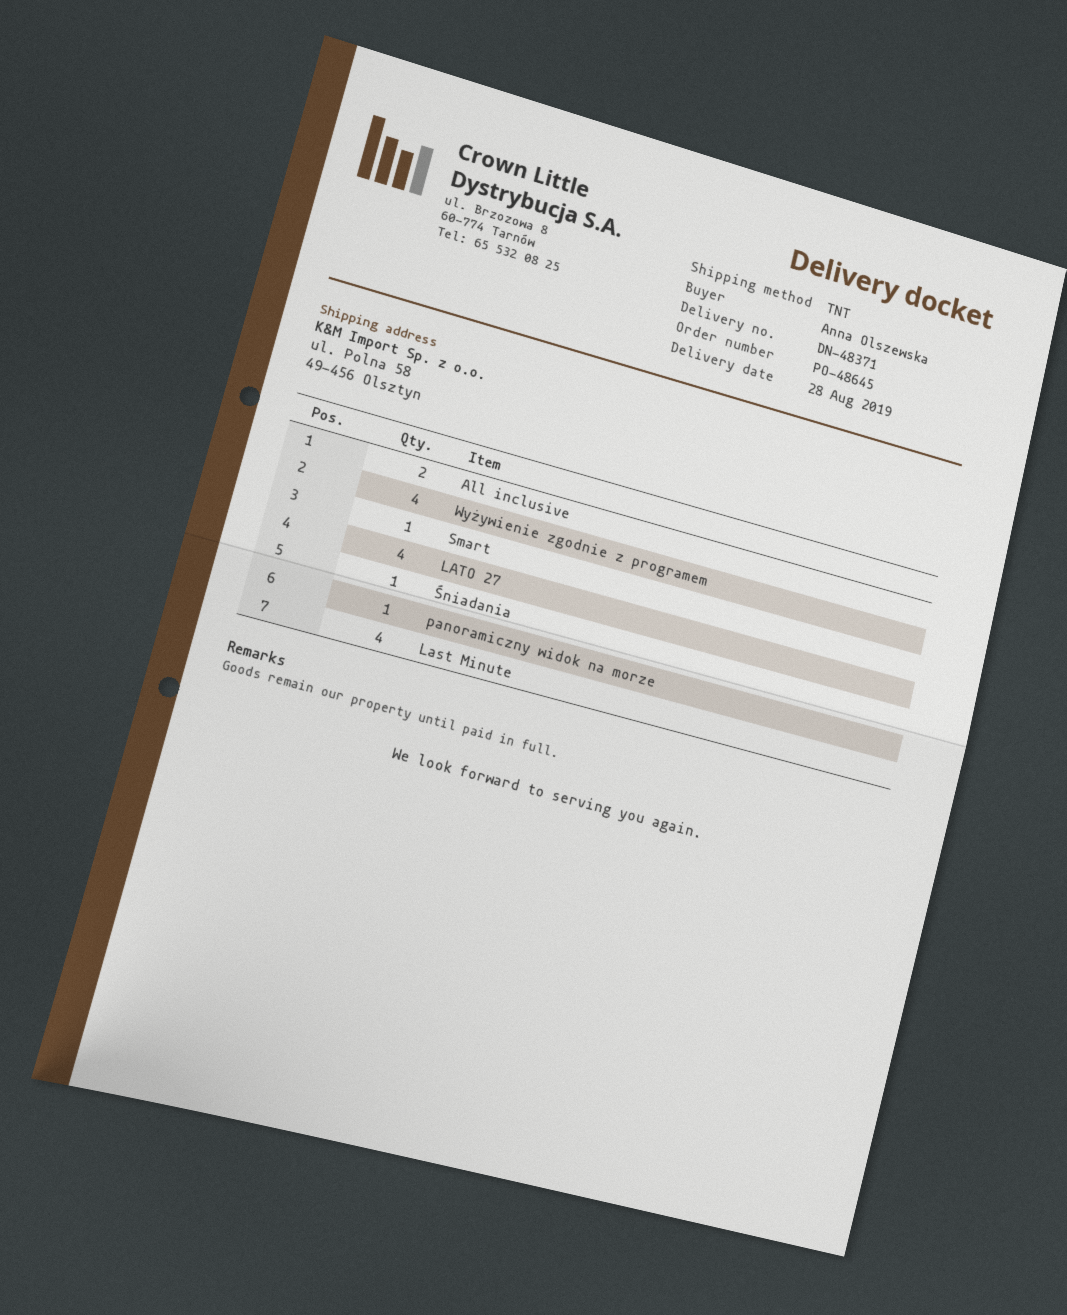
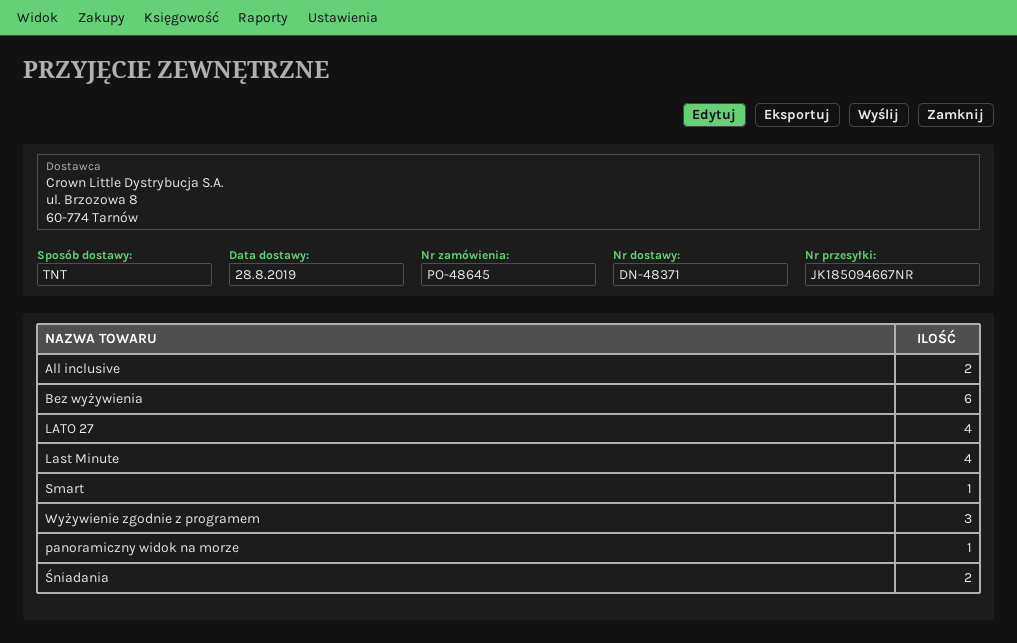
Wyżywienie zgodnie z programem: 4 -> 3
Śniadania: 1 -> 2
Bez wyżywienia: none -> 6

